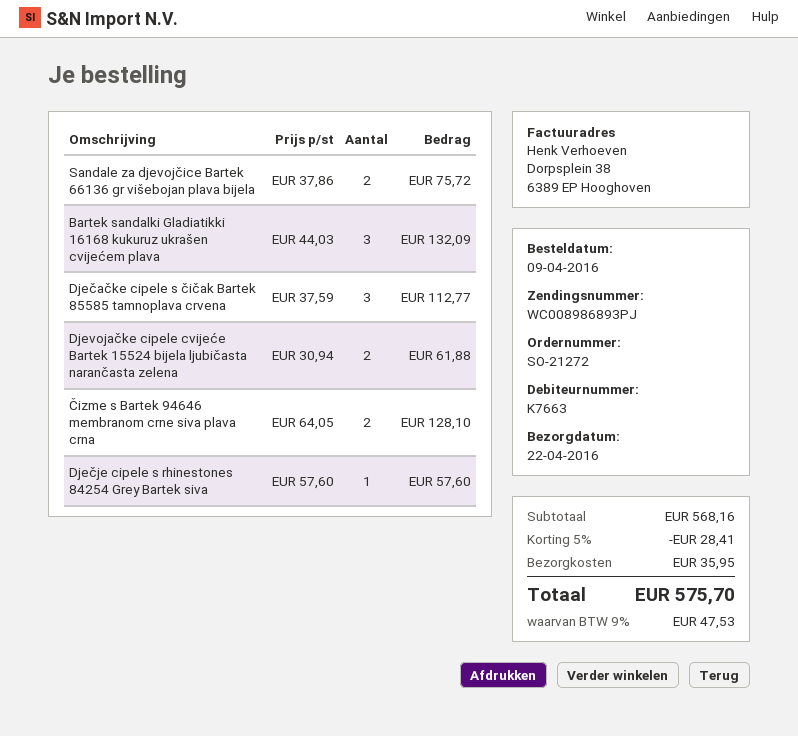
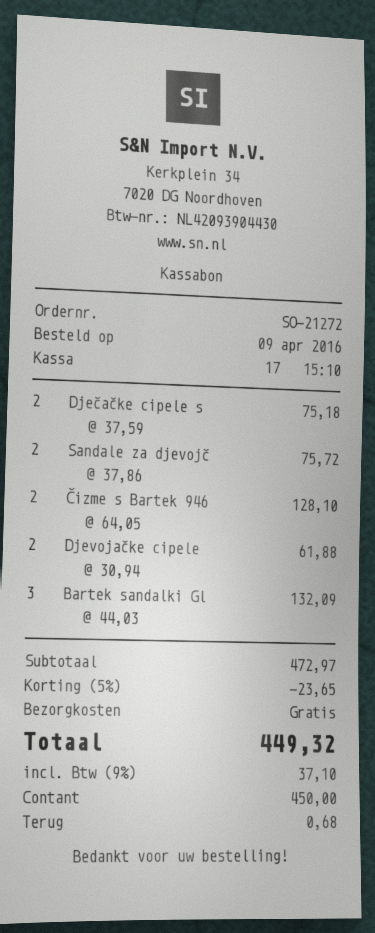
Dječačke cipele s čičak Bartek 85585 tamnoplava crvena: 3 x 37.59 = 112.77 -> 2 x 37.59 = 75.18
Dječje cipele s rhinestones 84254 Grey Bartek siva: 1 x 57.60 = 57.60 -> none
subtotal: 568.16 -> 472.97
discount: 5% = 28.41 -> 5% = 23.65
shipping: 35.95 -> 0.00
tax: 9% = 47.53 -> 9% = 37.10
total: 575.70 -> 449.32

